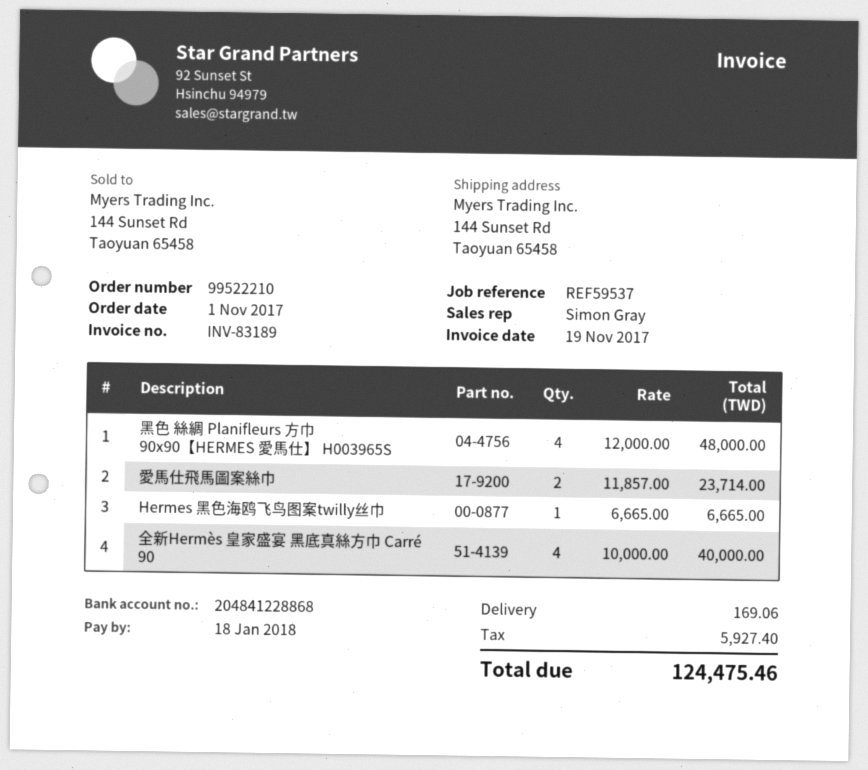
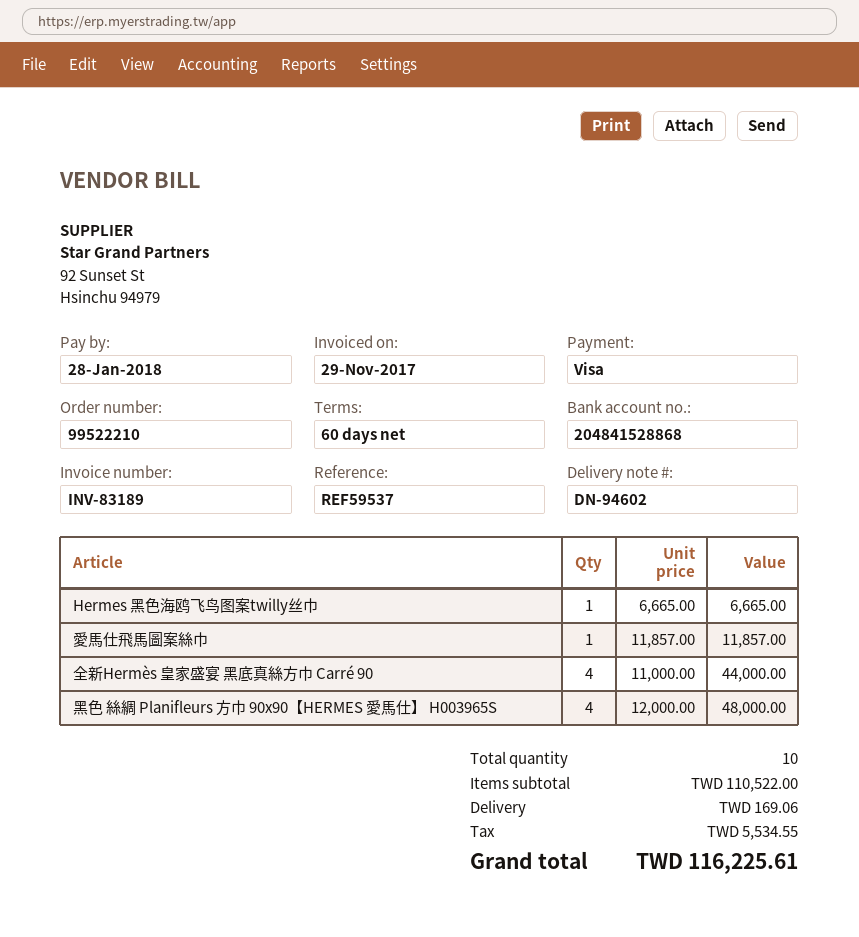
invoice date: 2017-11-19 -> 2017-11-29
due date: 2018-01-18 -> 2018-01-28
bank account: 204841228868 -> 204841528868
愛馬仕飛馬圖案絲巾: 2 x 11857.00 = 23714.00 -> 1 x 11857.00 = 11857.00
全新Hermès 皇家盛宴 黑底真絲方巾 Carré 90: 4 x 10000.00 = 40000.00 -> 4 x 11000.00 = 44000.00
tax: 5927.40 -> 5534.55
total: 124475.46 -> 116225.61

